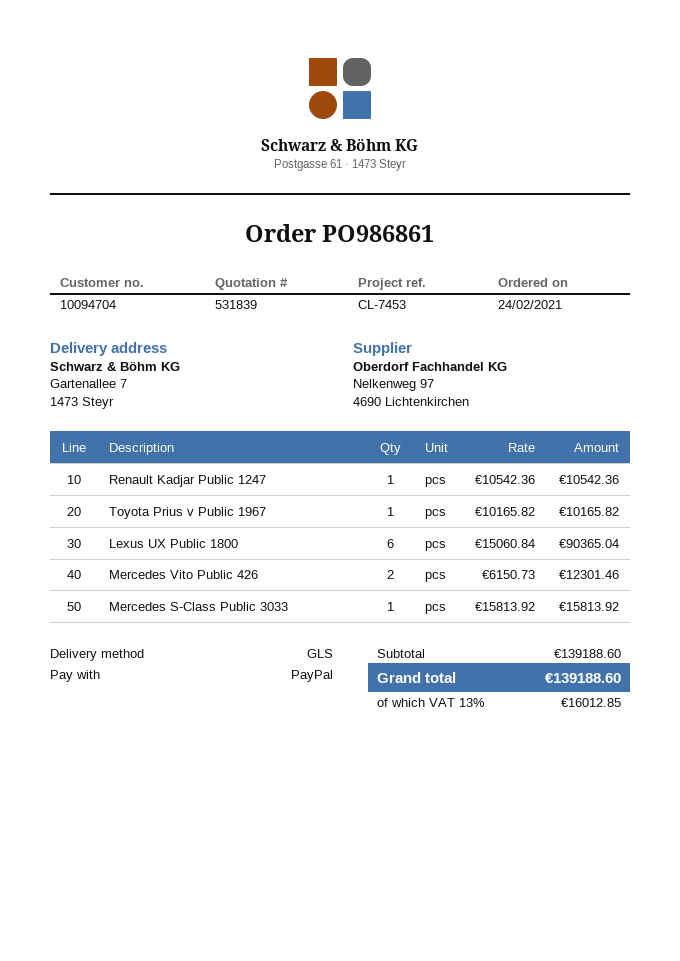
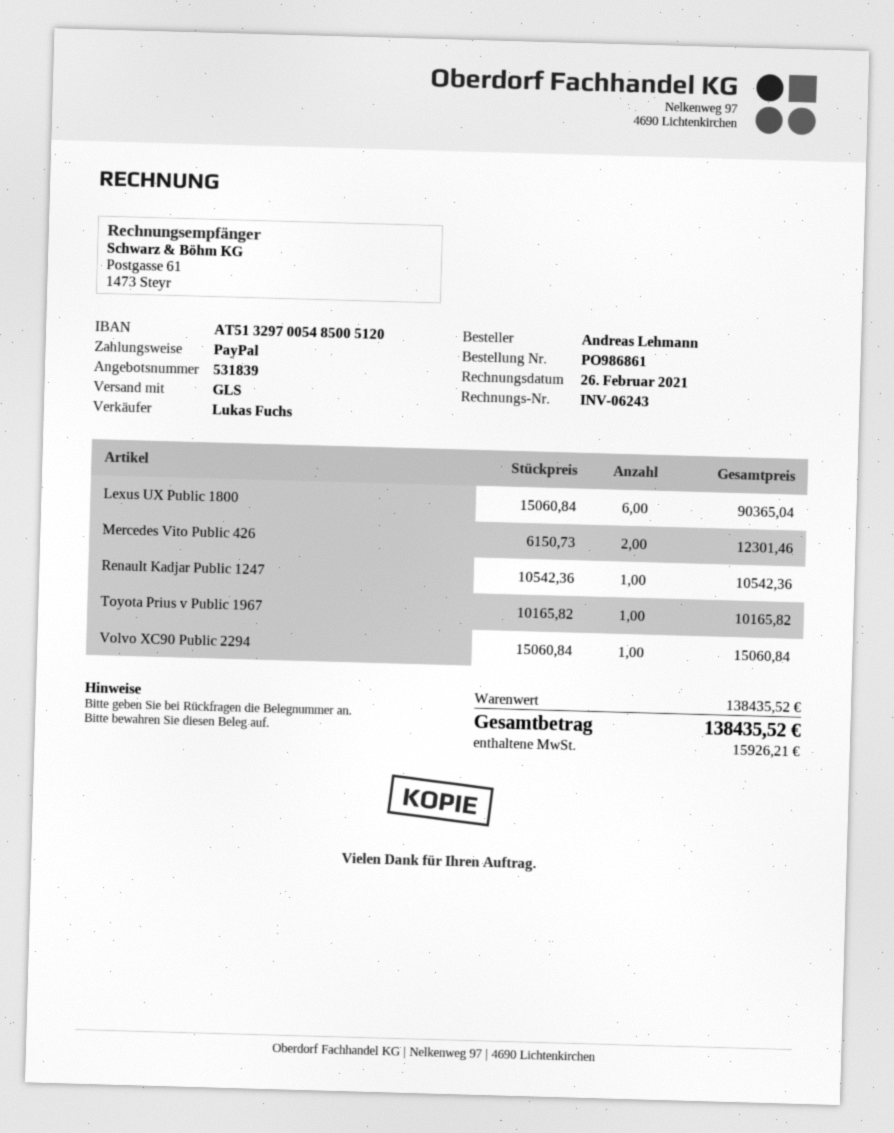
Mercedes S-Class Public 3033: 1 x 15813.92 = 15813.92 -> none
Volvo XC90 Public 2294: none -> 1 x 15060.84 = 15060.84
subtotal: 139188.60 -> 138435.52
tax: 16012.85 -> 15926.21
total: 139188.60 -> 138435.52

